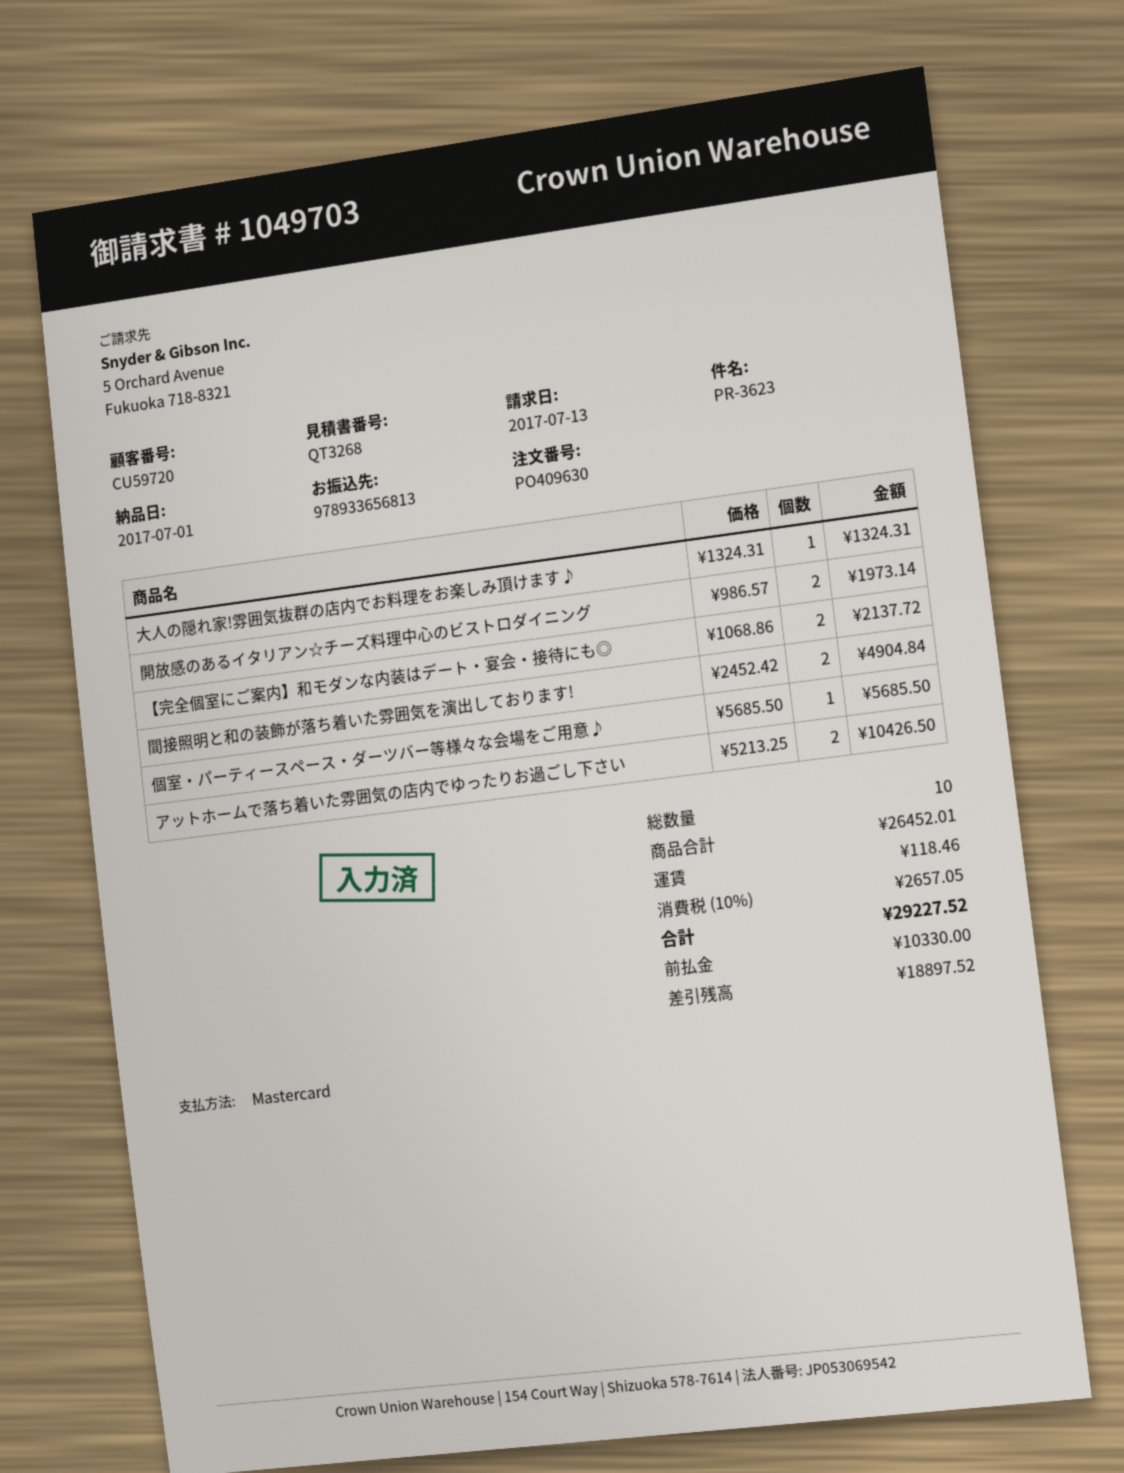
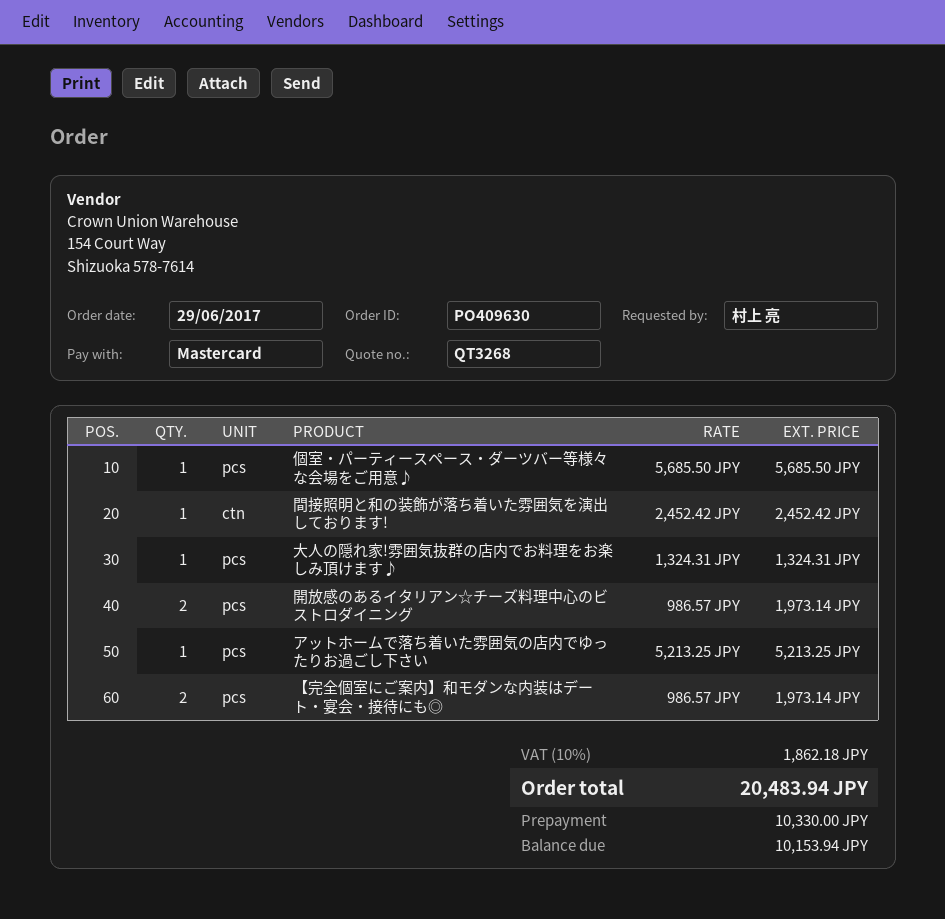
【完全個室にご案内】和モダンな内装はデート・宴会・接待にも◎: 2 x 1068.86 = 2137.72 -> 2 x 986.57 = 1973.14
間接照明と和の装飾が落ち着いた雰囲気を演出しております!: 2 x 2452.42 = 4904.84 -> 1 x 2452.42 = 2452.42
アットホームで落ち着いた雰囲気の店内でゆったりお過ごし下さい: 2 x 5213.25 = 10426.50 -> 1 x 5213.25 = 5213.25
shipping: 118.46 -> none
tax: 10% = 2657.05 -> 10% = 1862.18
total: 29227.52 -> 20483.94
balance: 18897.52 -> 10153.94

